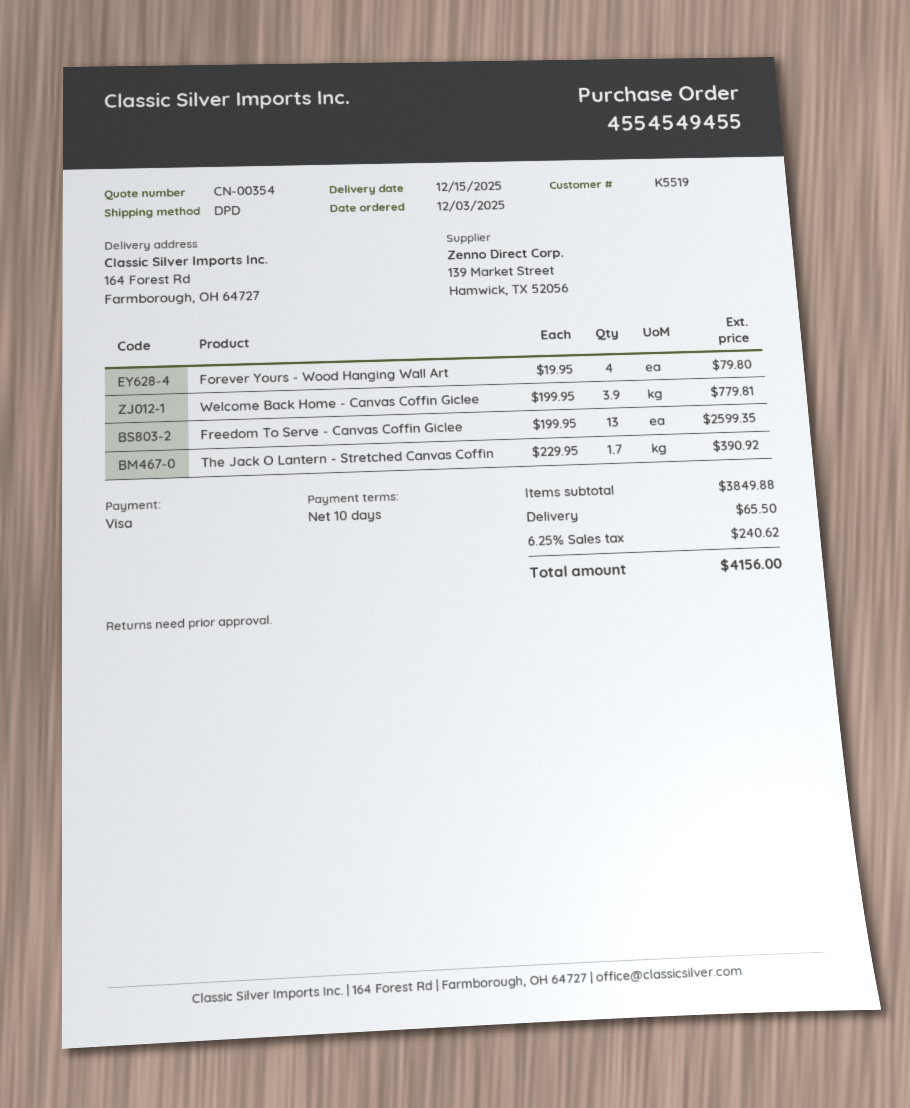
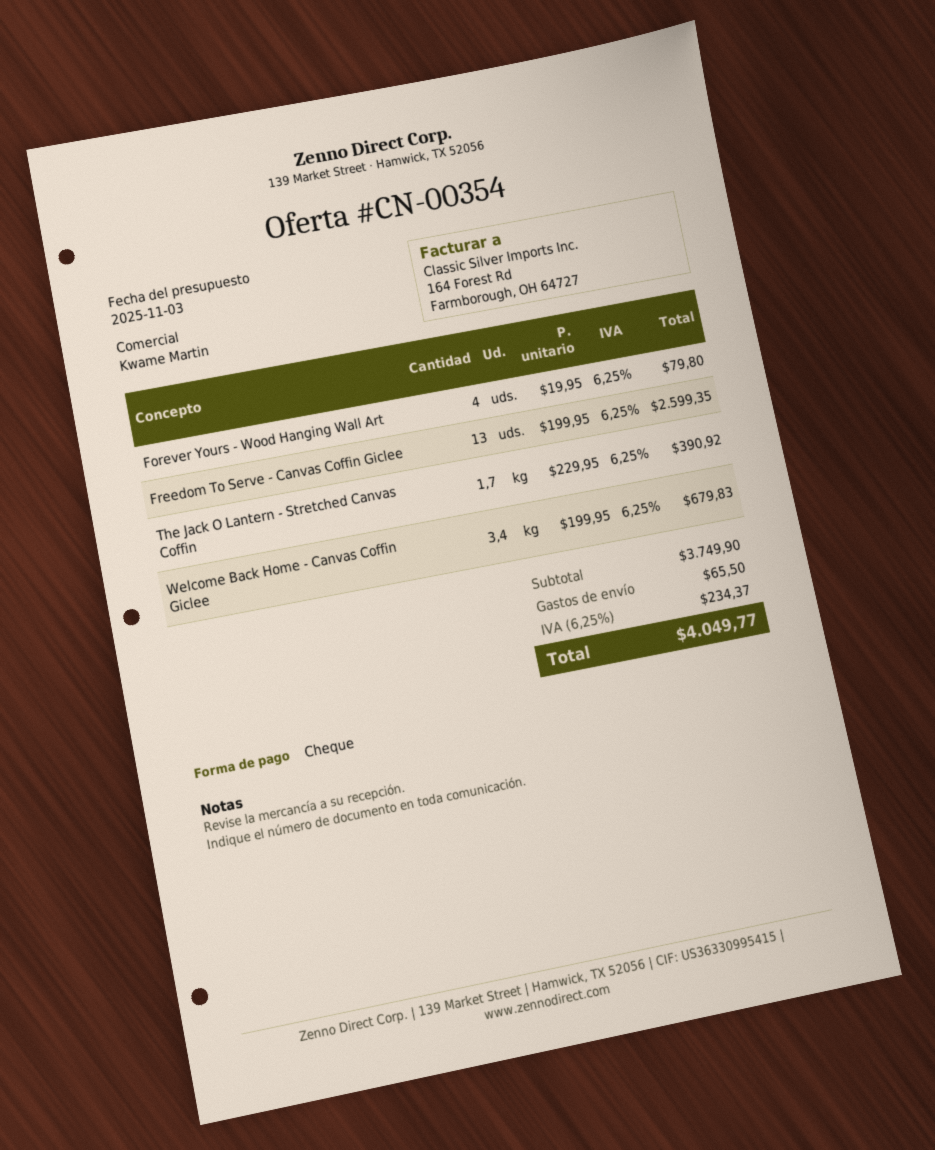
payment method: Visa -> cheque
Welcome Back Home - Canvas Coffin Giclee: 3.9 x 199.95 = 779.81 -> 3.4 x 199.95 = 679.83
subtotal: 3849.88 -> 3749.90
tax: 6.25% = 240.62 -> 6.25% = 234.37
total: 4156.00 -> 4049.77

